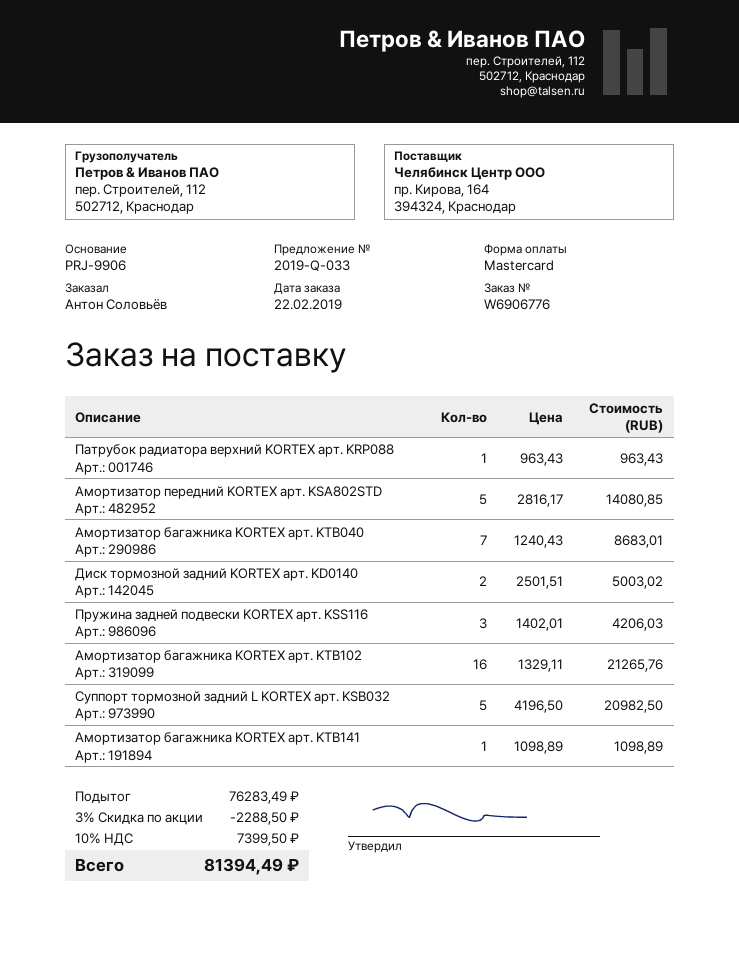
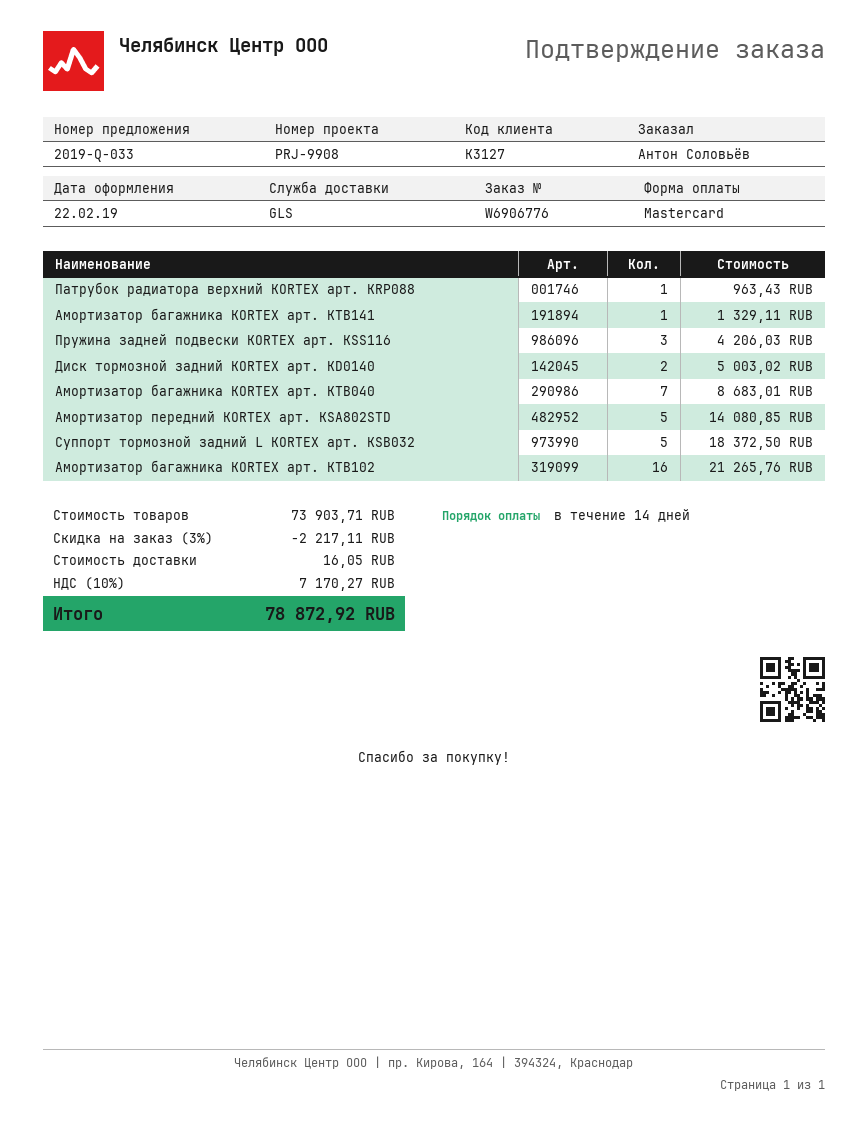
reference: PRJ-9906 -> PRJ-9908
Суппорт тормозной задний L KORTEX арт. KSB032: 5 for 20982.50 -> 5 for 18372.50
Амортизатор багажника KORTEX арт. KTB141: 1 for 1098.89 -> 1 for 1329.11
subtotal: 76283.49 -> 73903.71
discount: 3% = 2288.50 -> 3% = 2217.11
shipping: none -> 16.05
tax: 10% = 7399.50 -> 10% = 7170.27
total: 81394.49 -> 78872.92

